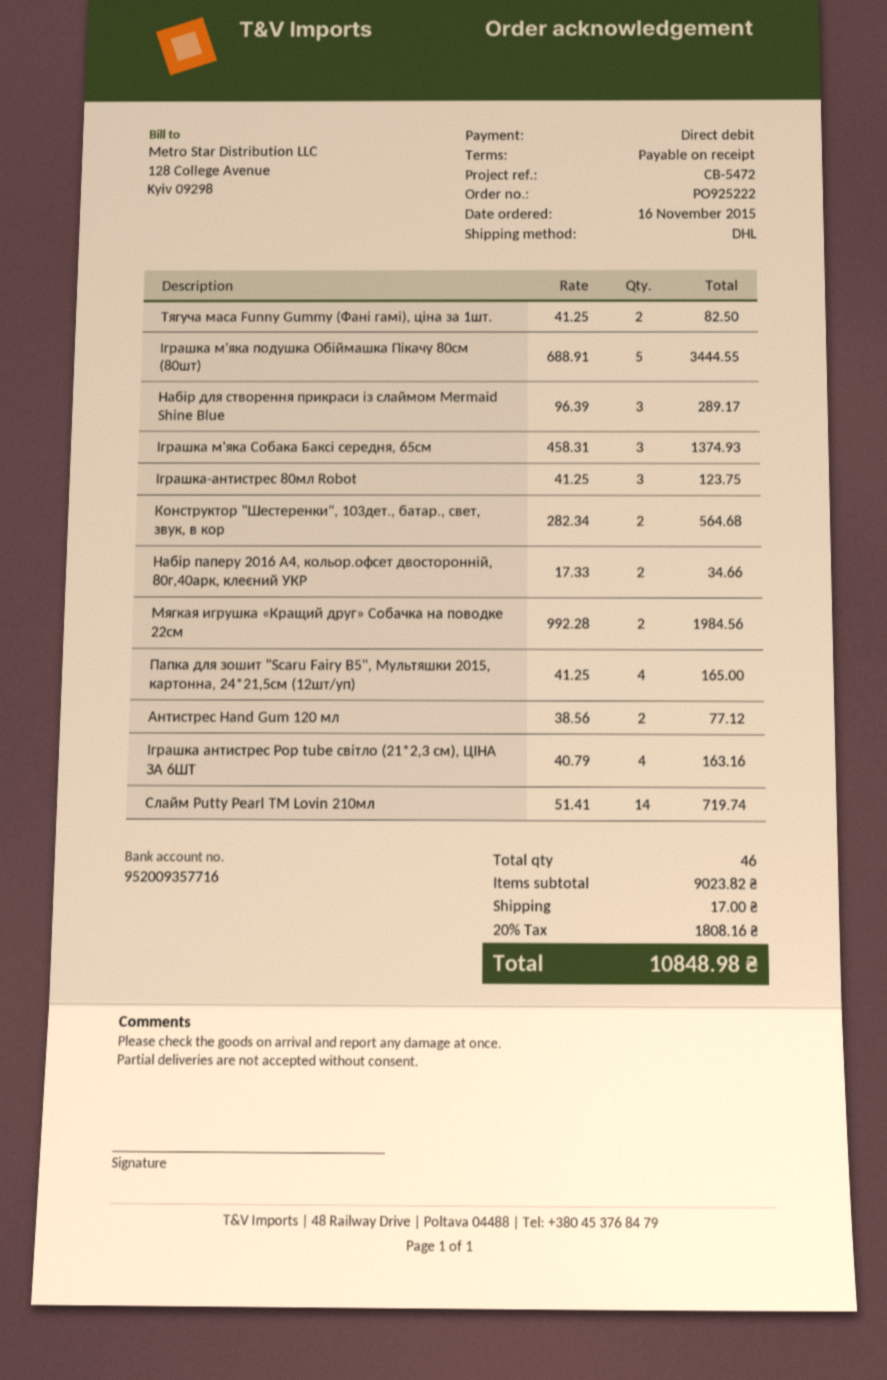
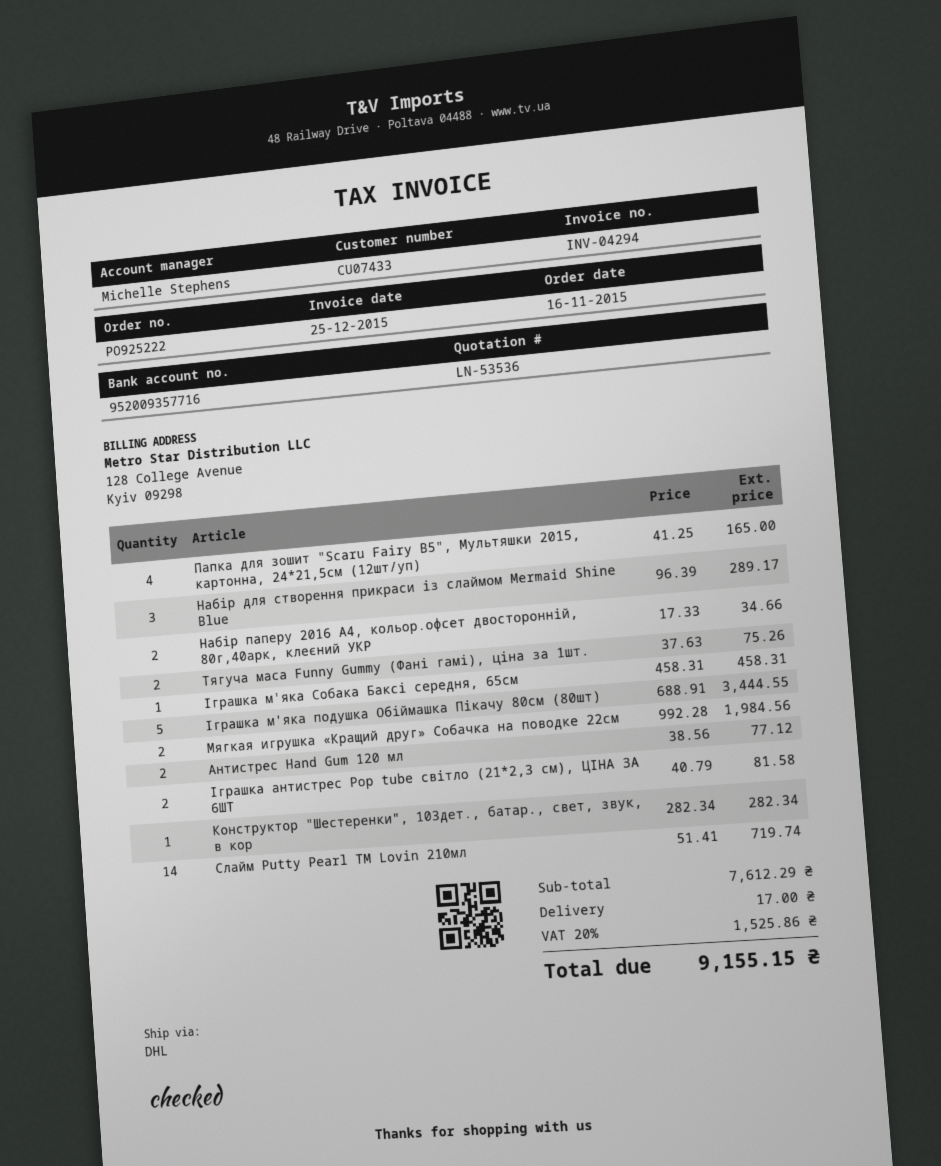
Тягуча маса Funny Gummy (Фані гамі), ціна за 1шт.: 2 x 41.25 = 82.50 -> 2 x 37.63 = 75.26
Іграшка м'яка Собака Баксі середня, 65см: 3 x 458.31 = 1374.93 -> 1 x 458.31 = 458.31
Іграшка-антистрес 80мл Robot: 3 x 41.25 = 123.75 -> none
Конструктор "Шестеренки", 103дет., батар., свет, звук, в кор: 2 x 282.34 = 564.68 -> 1 x 282.34 = 282.34
Іграшка антистрес Pop tube світло (21*2,3 см), ЦІНА ЗА 6ШТ: 4 x 40.79 = 163.16 -> 2 x 40.79 = 81.58
subtotal: 9023.82 -> 7612.29
tax: 20% = 1808.16 -> 20% = 1525.86
total: 10848.98 -> 9155.15

